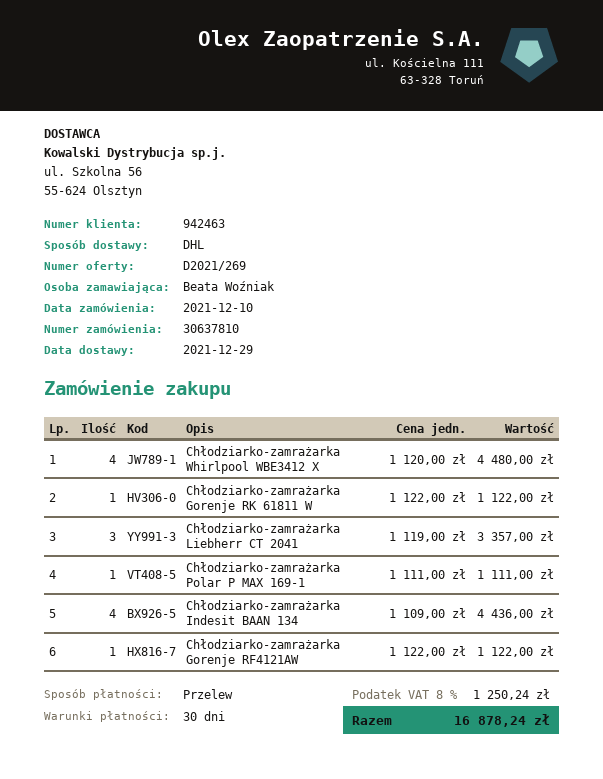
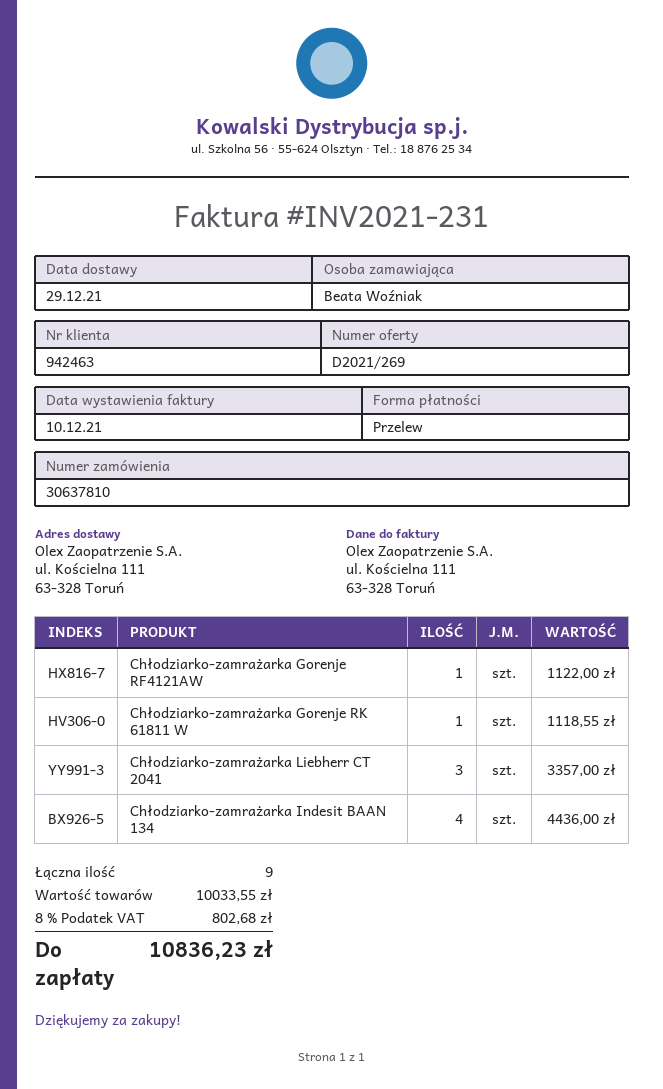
Chłodziarko-zamrażarka Whirlpool WBE3412 X: 4 for 4480.00 -> none
Chłodziarko-zamrażarka Gorenje RK 61811 W: 1 for 1122.00 -> 1 for 1118.55
Chłodziarko-zamrażarka Polar P MAX 169-1: 1 for 1111.00 -> none
tax: 8% = 1250.24 -> 8% = 802.68
total: 16878.24 -> 10836.23

